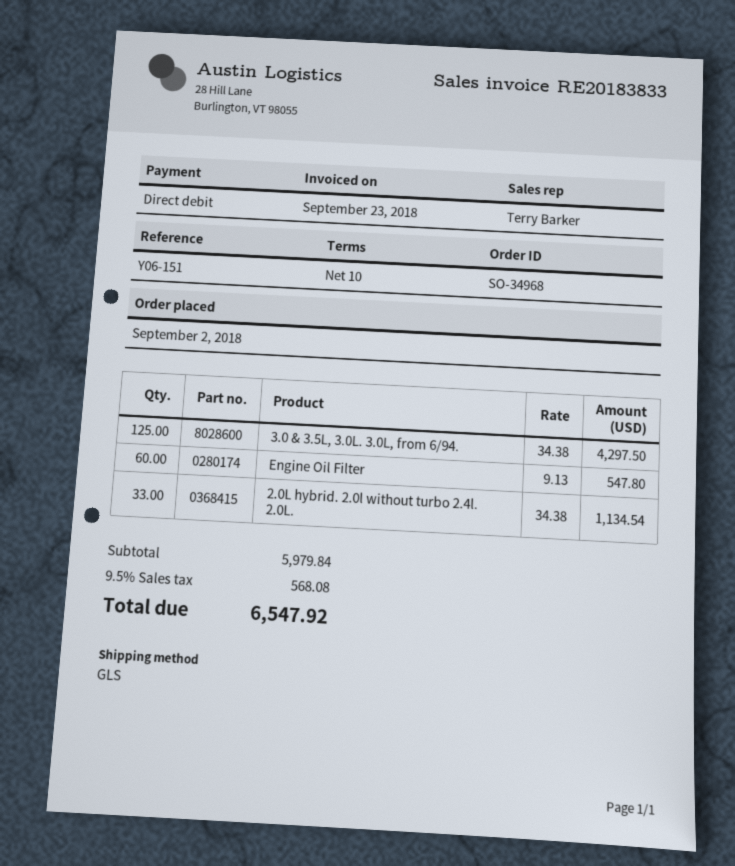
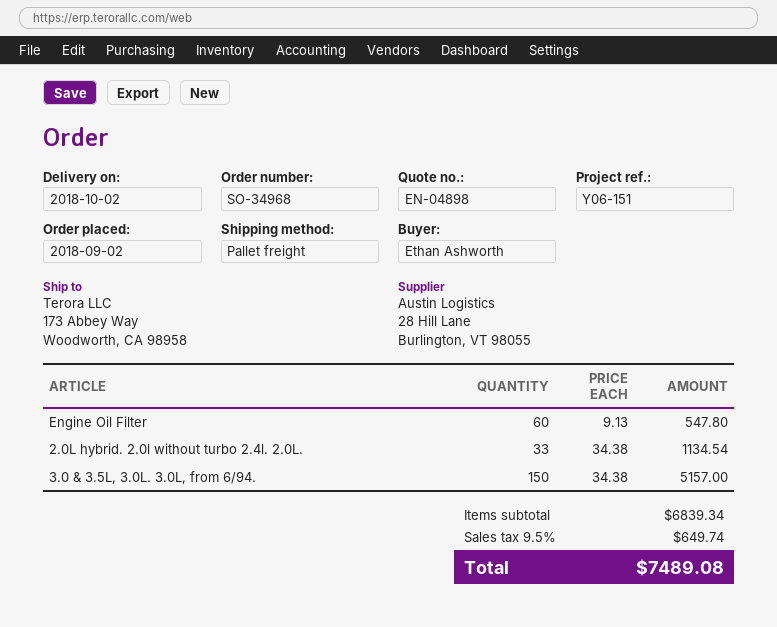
shipping method: GLS -> pallet freight
3.0 & 3.5L, 3.0L. 3.0L, from 6/94.: 125 x 34.38 = 4297.50 -> 150 x 34.38 = 5157.00
subtotal: 5979.84 -> 6839.34
tax: 9.5% = 568.08 -> 9.5% = 649.74
total: 6547.92 -> 7489.08

